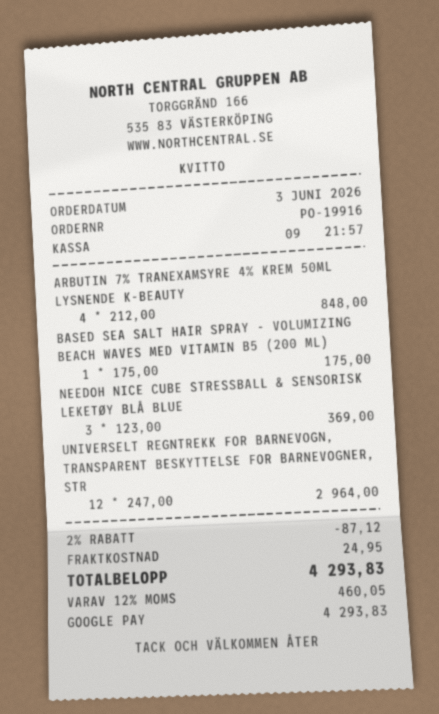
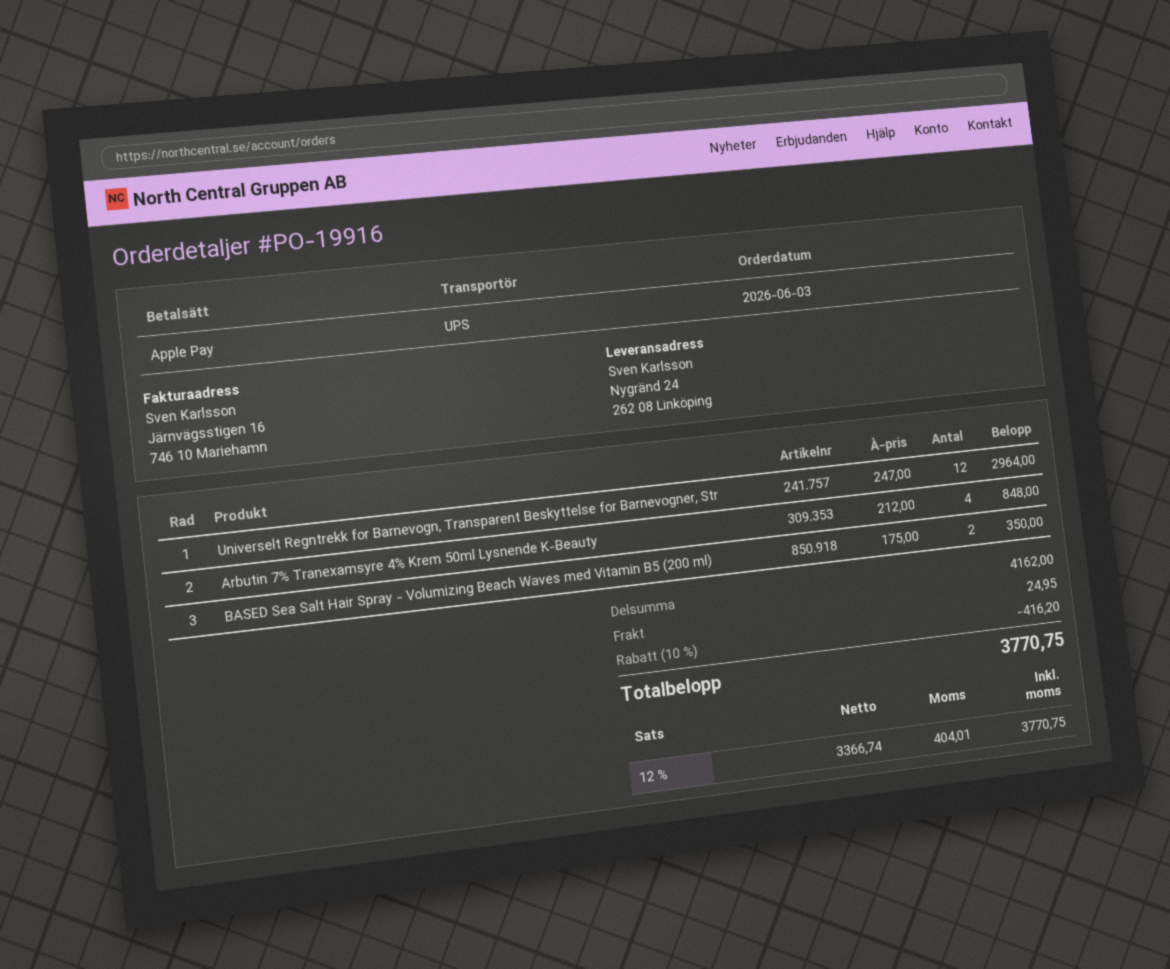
payment method: Google Pay -> Apple Pay
BASED SEA SALT HAIR SPRAY - VOLUMIZING BEACH WAVES MED VITAMIN B5 (200 ML): 1 x 175.00 = 175.00 -> 2 x 175.00 = 350.00
NEEDOH NICE CUBE STRESSBALL & SENSORISK LEKETØY BLÅ BLUE: 3 x 123.00 = 369.00 -> none
discount: 2% = 87.12 -> 10% = 416.20
tax: 12% = 460.05 -> 12% = 404.01
total: 4293.83 -> 3770.75

